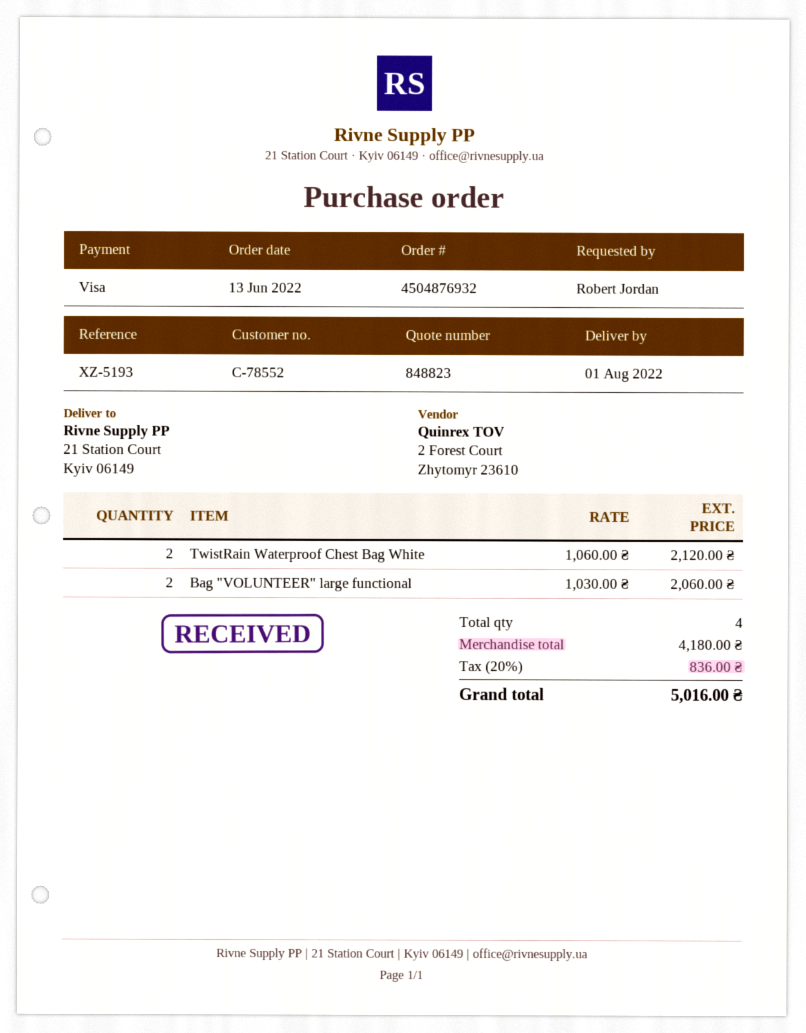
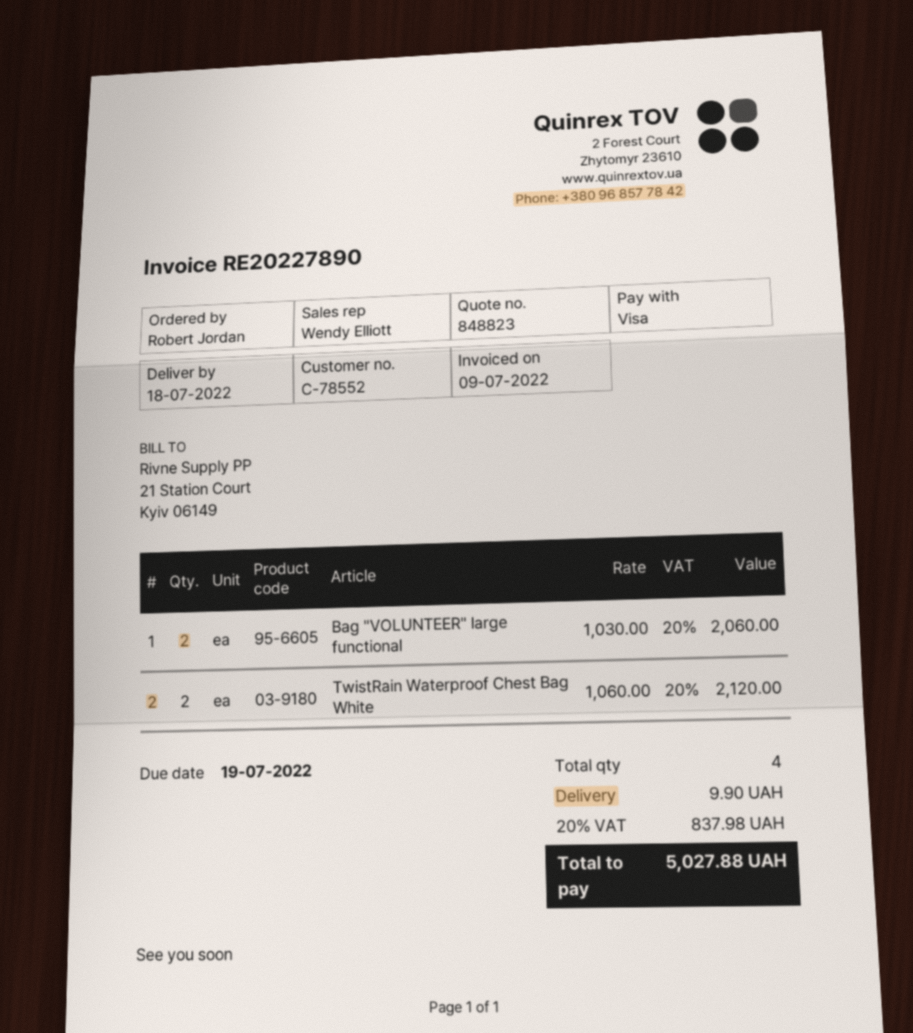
delivery date: 2022-08-01 -> 2022-07-18
shipping: none -> 9.90
tax: 20% = 836.00 -> 20% = 837.98
total: 5016.00 -> 5027.88

